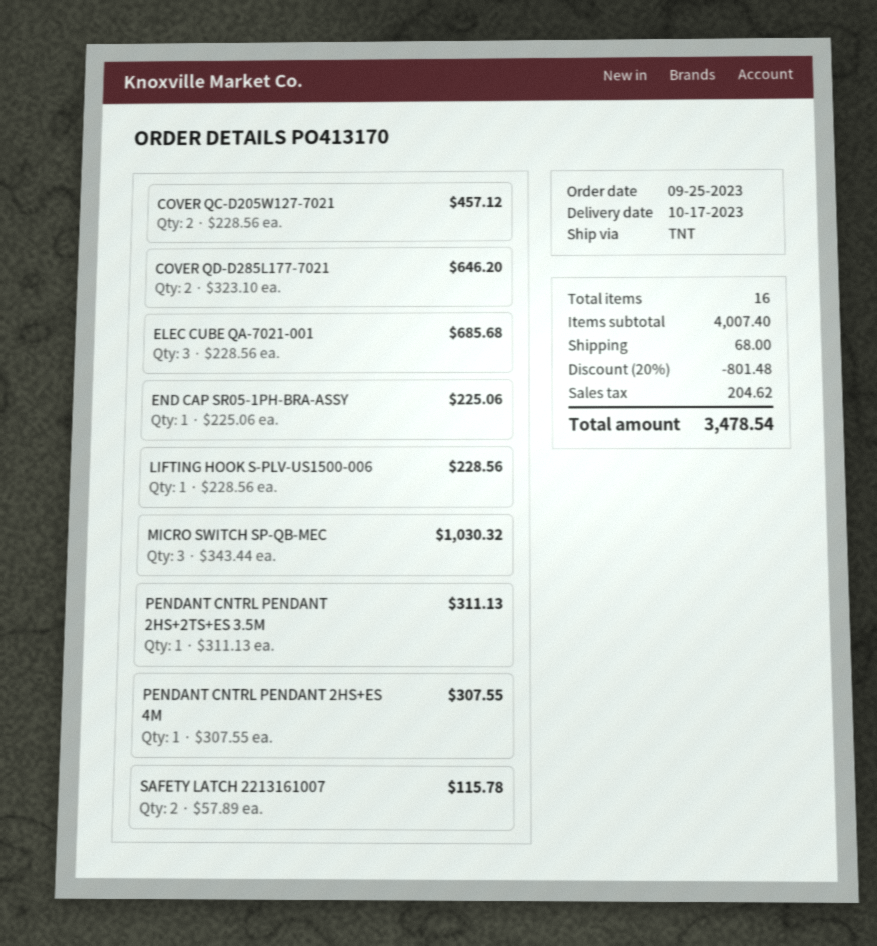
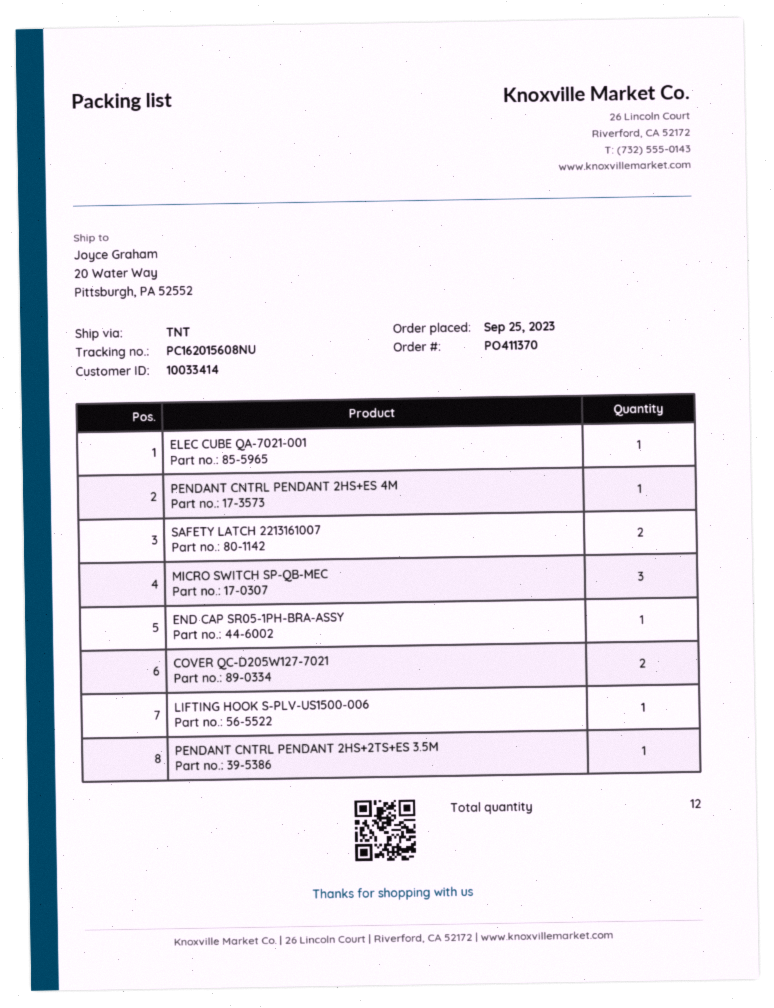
order number: PO413170 -> PO411370
COVER QD-D285L177-7021: 2 -> none
ELEC CUBE QA-7021-001: 3 -> 1
total quantity: 16 -> 12

